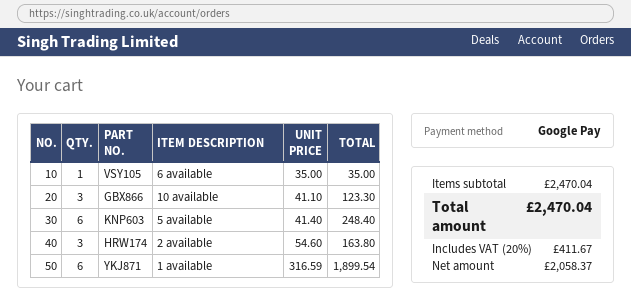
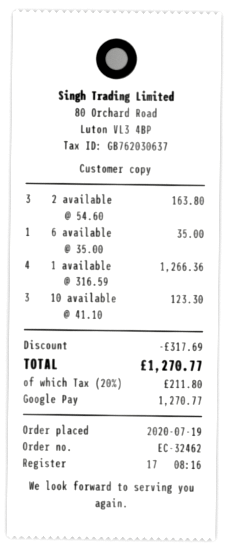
5 available: 6 x 41.40 = 248.40 -> none
1 available: 6 x 316.59 = 1899.54 -> 4 x 316.59 = 1266.36
discount: none -> 317.69
tax: 20% = 411.67 -> 20% = 211.80
total: 2470.04 -> 1270.77

